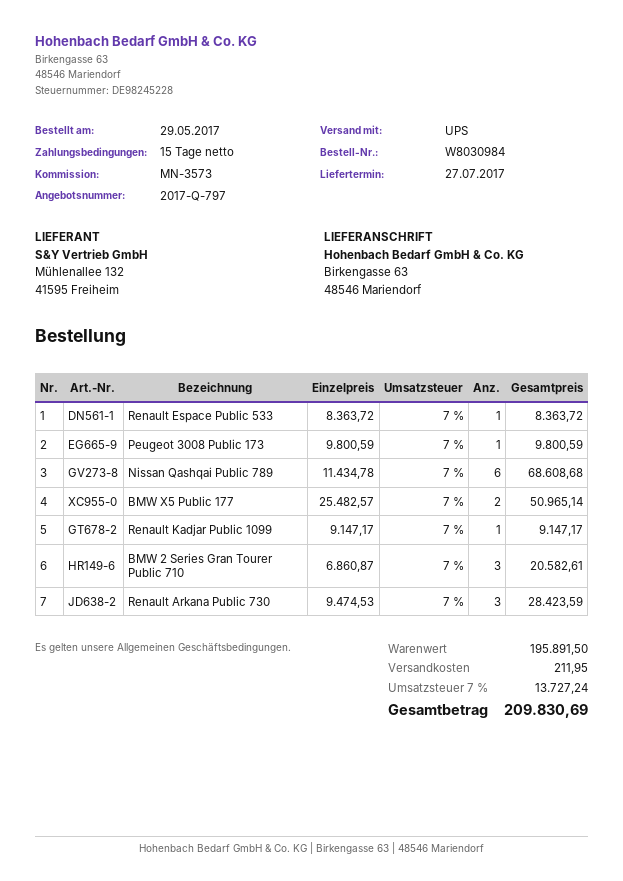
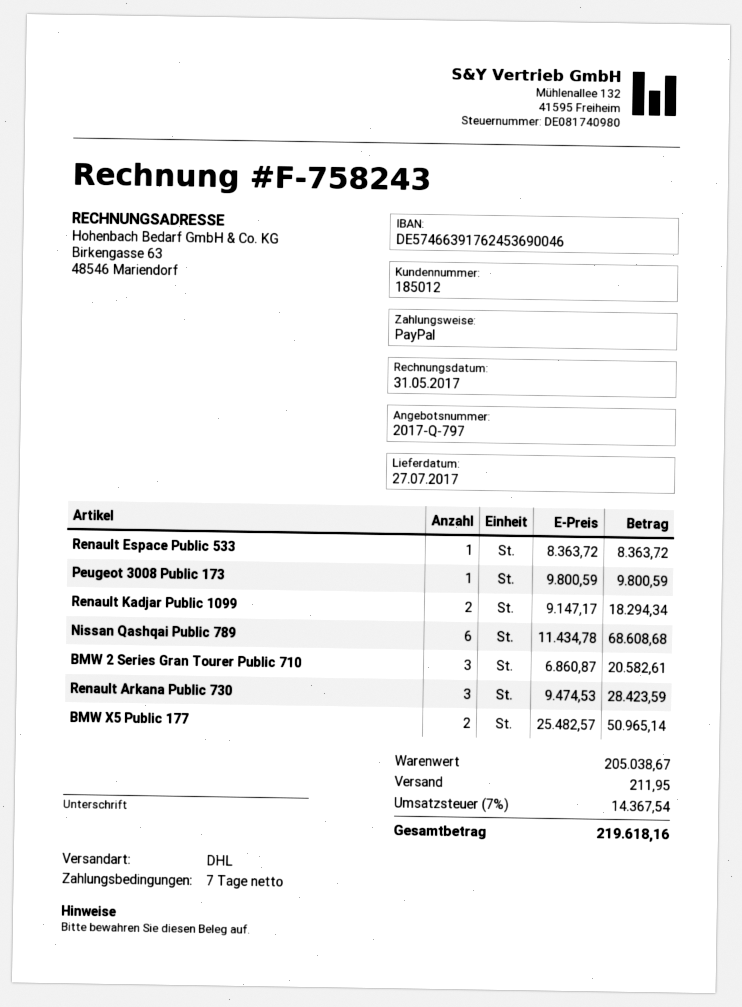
payment terms: 15 days -> 7 days
shipping method: UPS -> DHL
Renault Kadjar Public 1099: 1 x 9147.17 = 9147.17 -> 2 x 9147.17 = 18294.34
subtotal: 195891.50 -> 205038.67
tax: 7% = 13727.24 -> 7% = 14367.54
total: 209830.69 -> 219618.16

